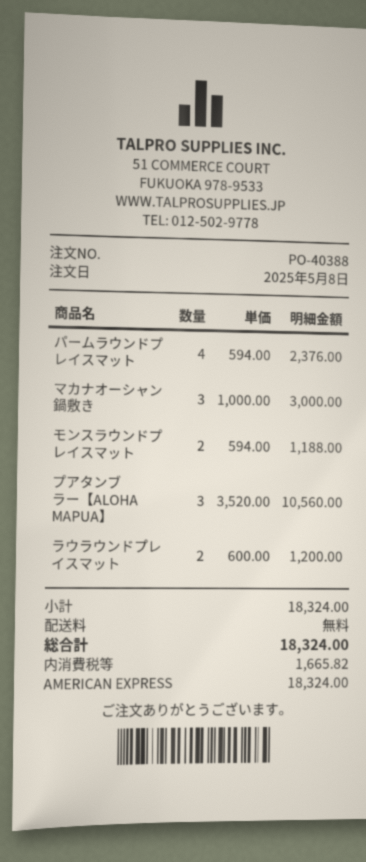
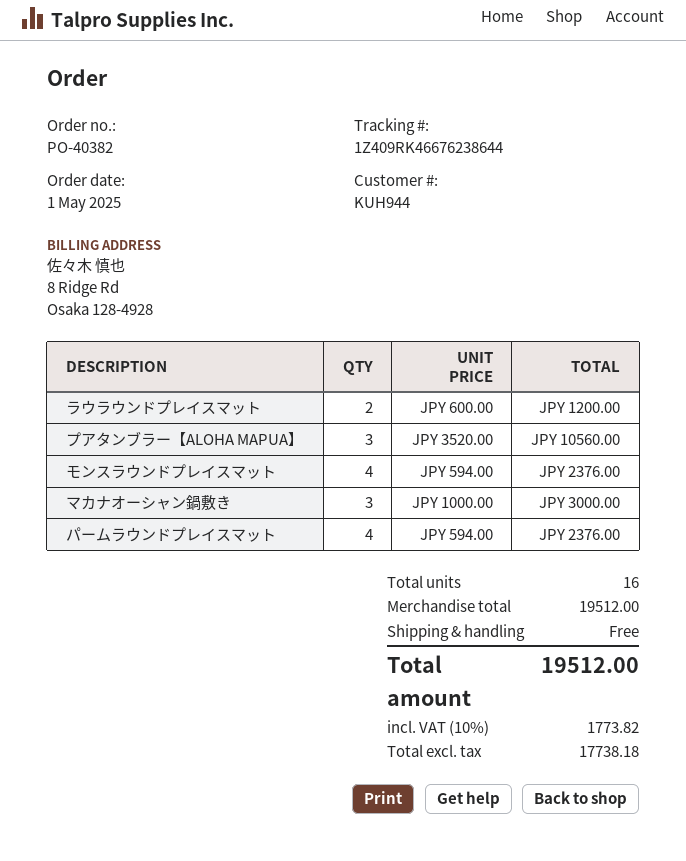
order number: PO-40388 -> PO-40382
order date: 2025-05-08 -> 2025-05-01
モンスラウンドプレイスマット: 2 x 594.00 = 1188.00 -> 4 x 594.00 = 2376.00
subtotal: 18324.00 -> 19512.00
tax: 1665.82 -> 1773.82
total: 18324.00 -> 19512.00

